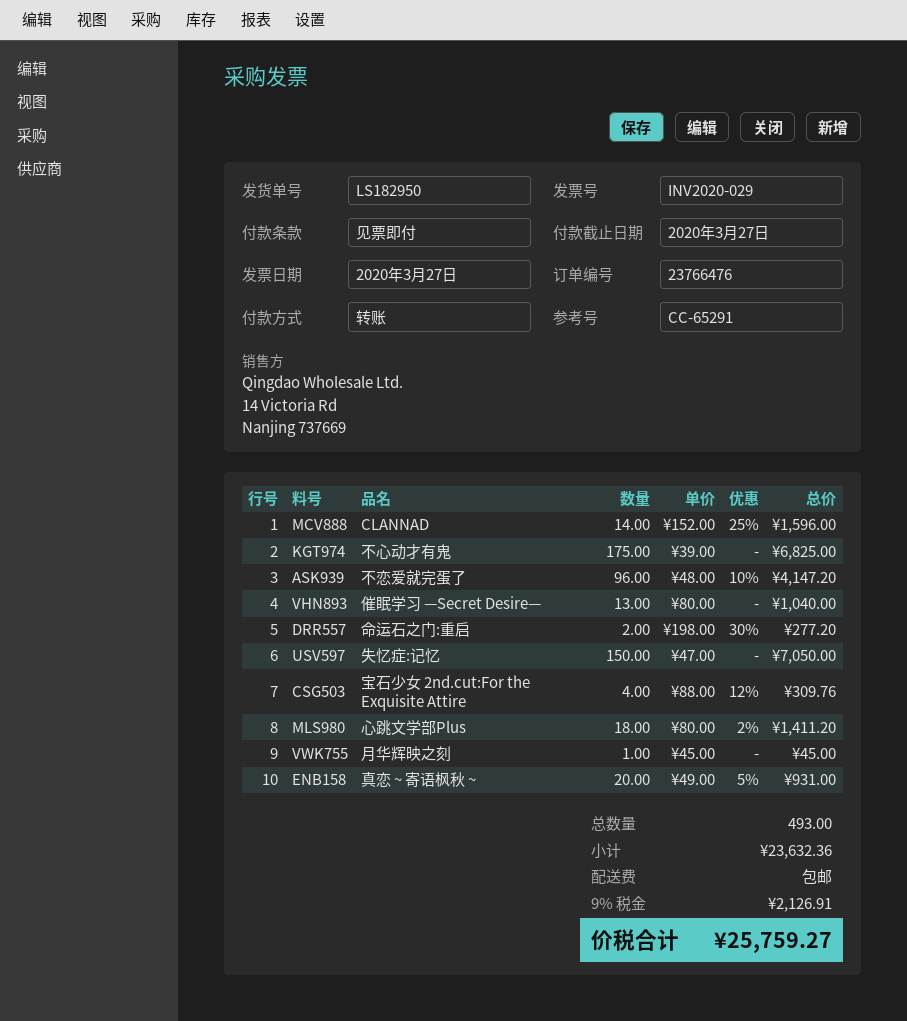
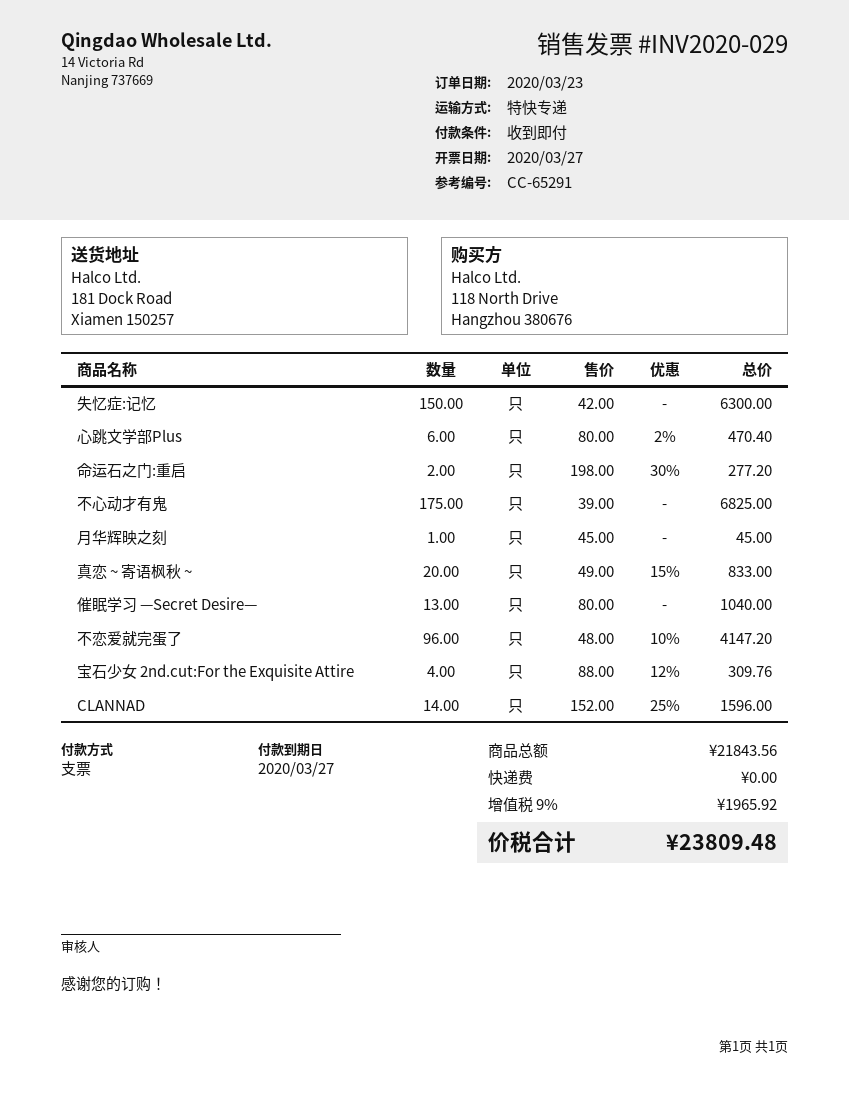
payment method: bank transfer -> cheque
失忆症:记忆: 150 x 47.00 = 7050.00 -> 150 x 42.00 = 6300.00
心跳文学部Plus: 18 x 80.00 - 2% = 1411.20 -> 6 x 80.00 - 2% = 470.40
真恋 ~ 寄语枫秋 ~: 20 x 49.00 - 5% = 931.00 -> 20 x 49.00 - 15% = 833.00
subtotal: 23632.36 -> 21843.56
tax: 9% = 2126.91 -> 9% = 1965.92
total: 25759.27 -> 23809.48

